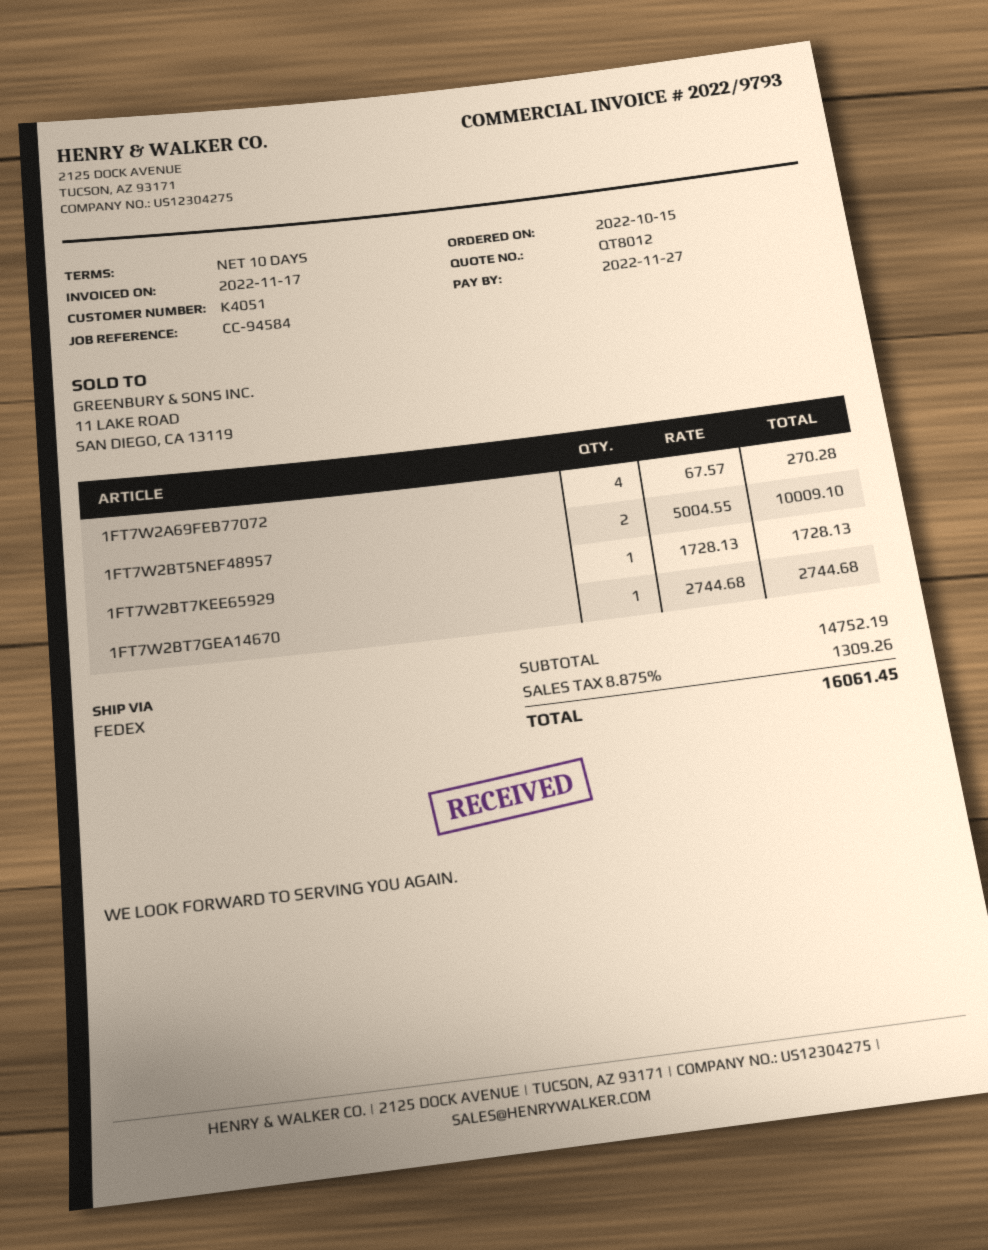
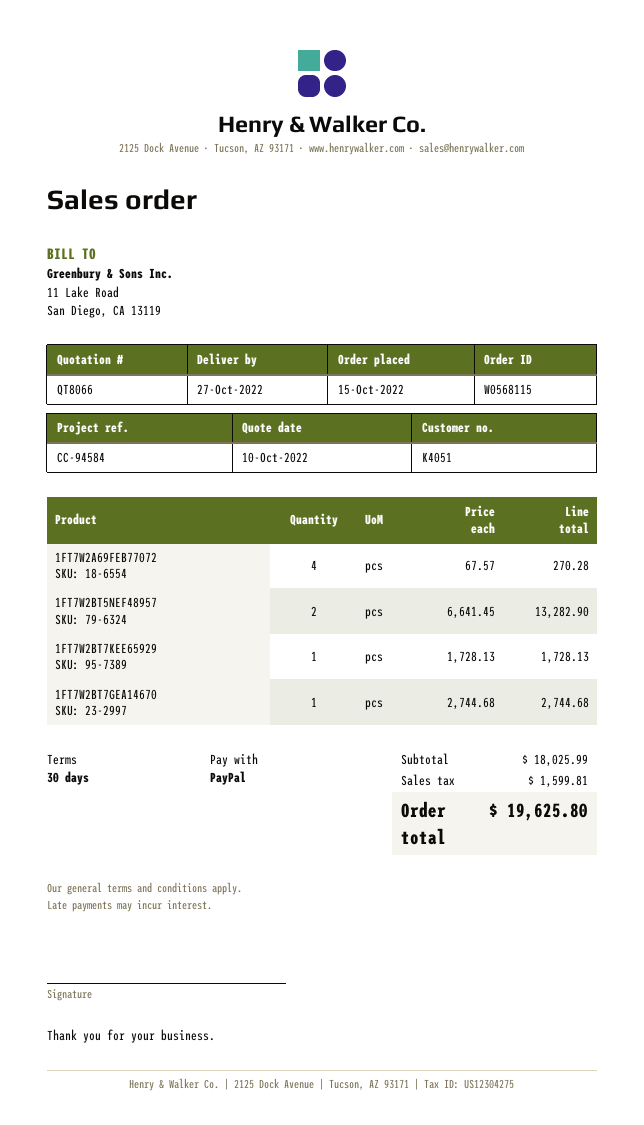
quote number: QT8012 -> QT8066
payment terms: 10 days -> 30 days
1FT7W2BT5NEF48957: 2 x 5004.55 = 10009.10 -> 2 x 6641.45 = 13282.90
subtotal: 14752.19 -> 18025.99
tax: 1309.26 -> 1599.81
total: 16061.45 -> 19625.80

